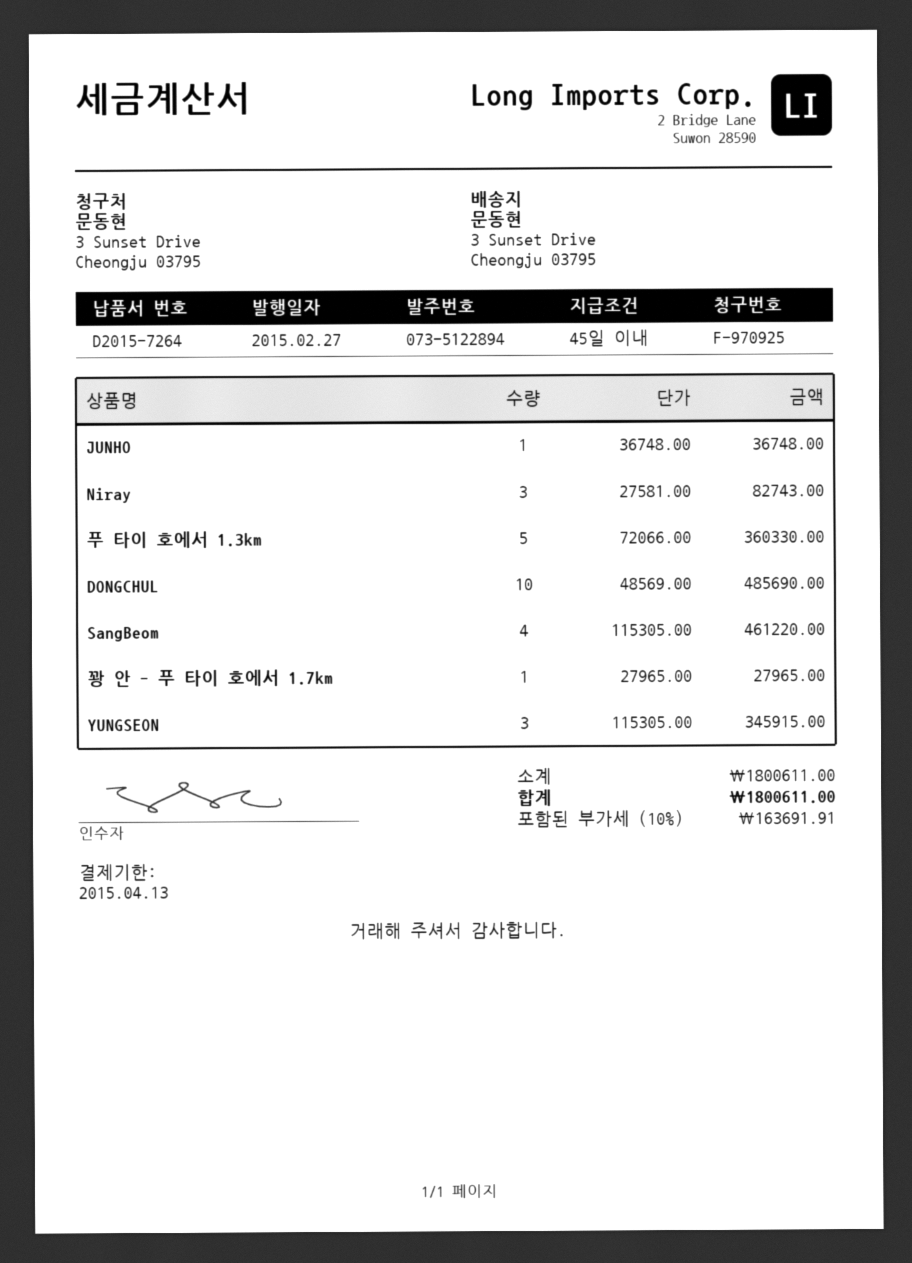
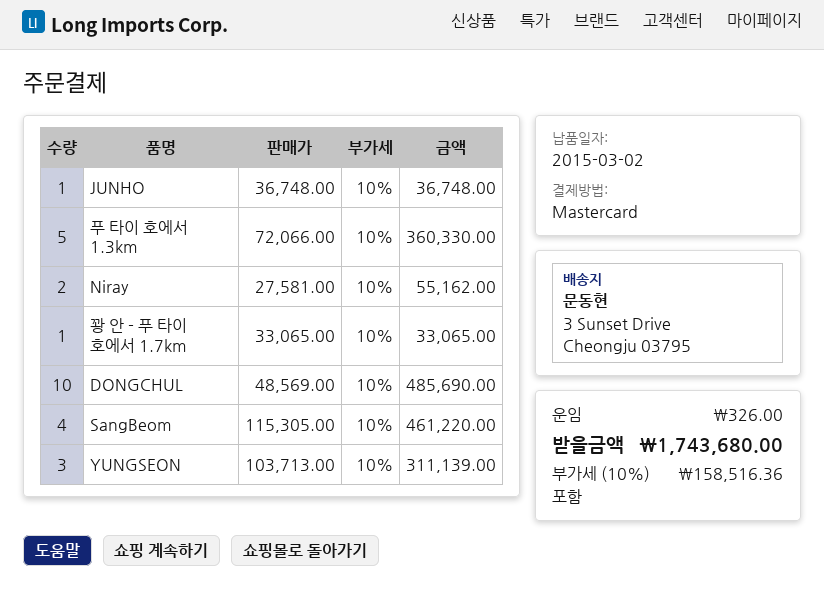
Niray: 3 x 27581.00 = 82743.00 -> 2 x 27581.00 = 55162.00
꽝 안 - 푸 타이 호에서 1.7km: 1 x 27965.00 = 27965.00 -> 1 x 33065.00 = 33065.00
YUNGSEON: 3 x 115305.00 = 345915.00 -> 3 x 103713.00 = 311139.00
shipping: none -> 326.00
tax: 10% = 163691.91 -> 10% = 158516.36
total: 1800611.00 -> 1743680.00

